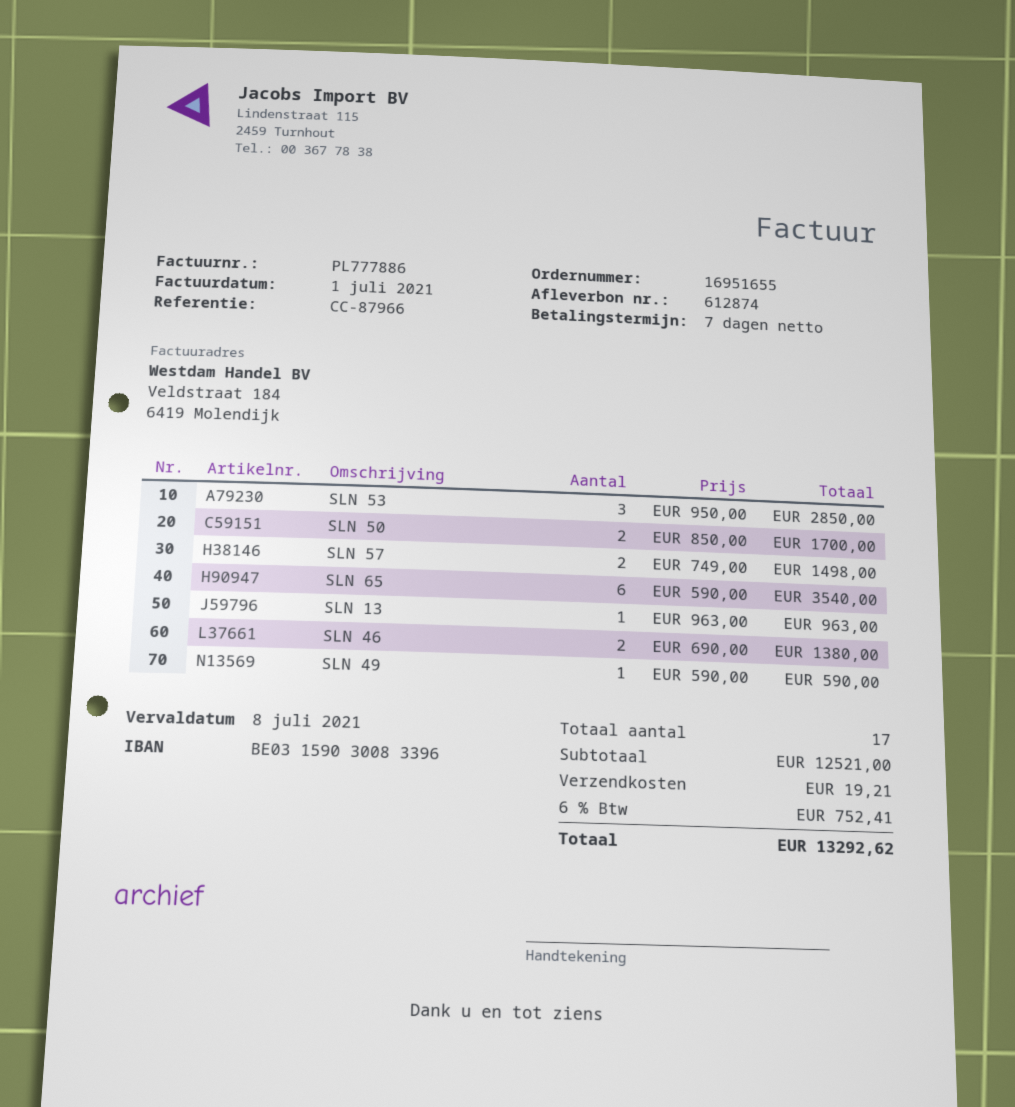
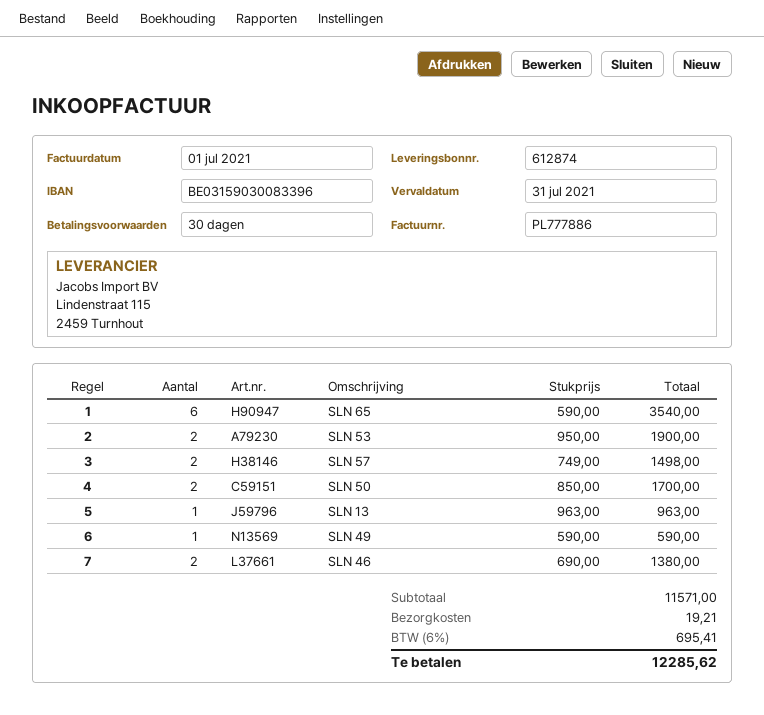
payment terms: 7 days -> 30 days
due date: 2021-07-08 -> 2021-07-31
SLN 53: 3 x 950.00 = 2850.00 -> 2 x 950.00 = 1900.00
subtotal: 12521.00 -> 11571.00
tax: 6% = 752.41 -> 6% = 695.41
total: 13292.62 -> 12285.62

